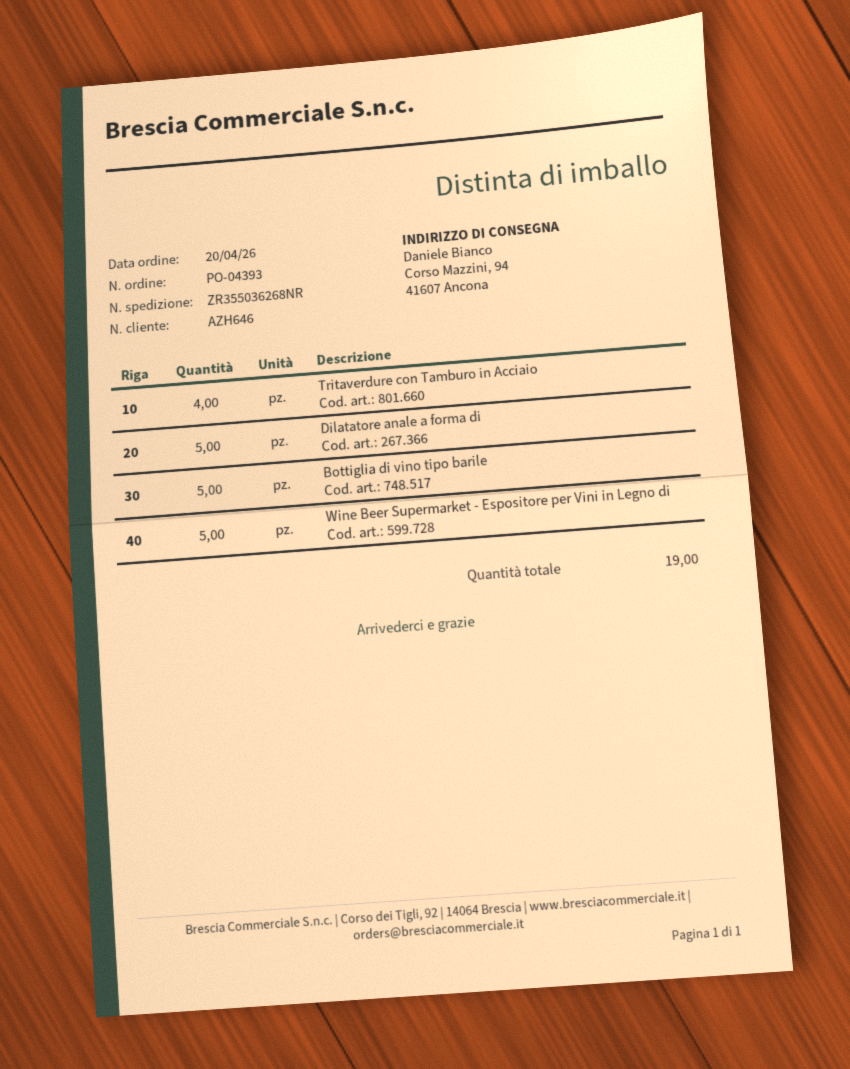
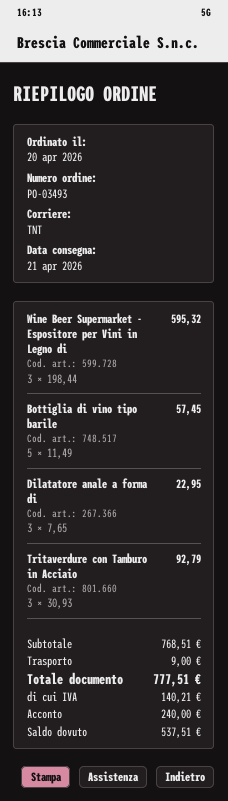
order number: PO-04393 -> PO-03493
Tritaverdure con Tamburo in Acciaio: 4 -> 3
Dilatatore anale a forma di: 5 -> 3
Wine Beer Supermarket - Espositore per Vini in Legno di: 5 -> 3

